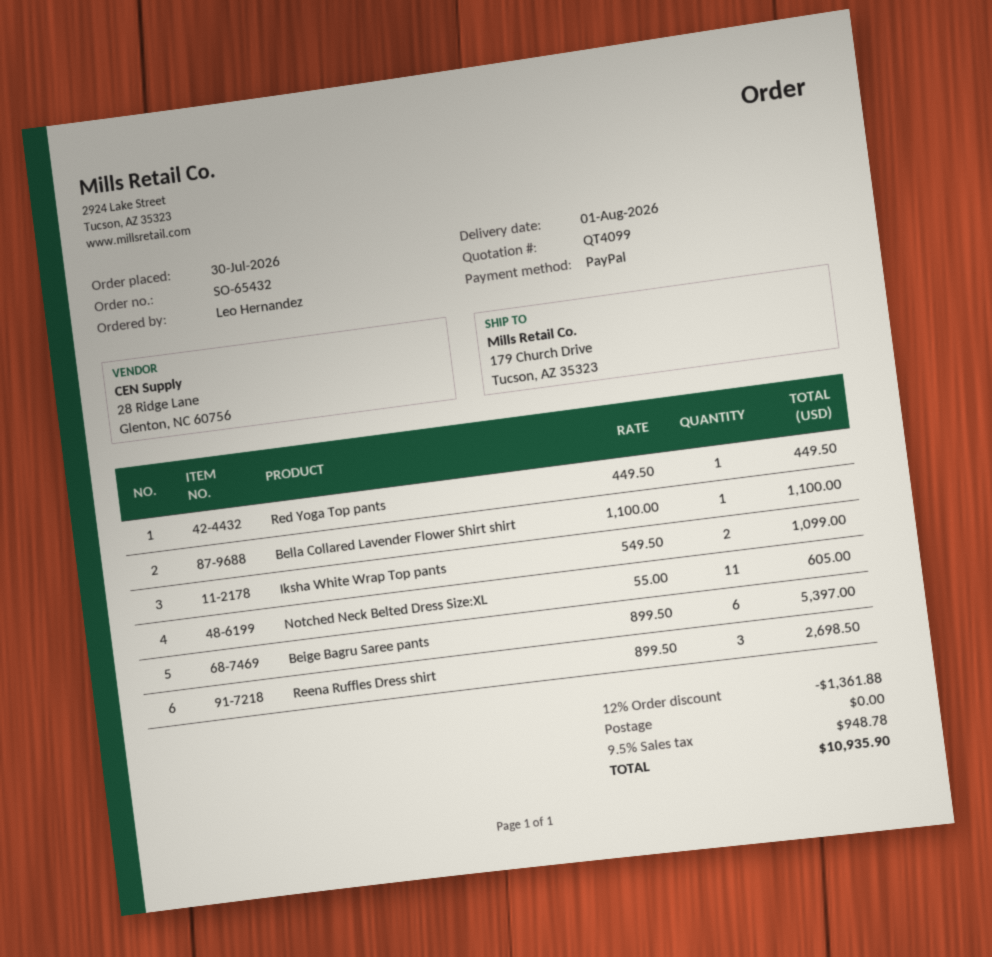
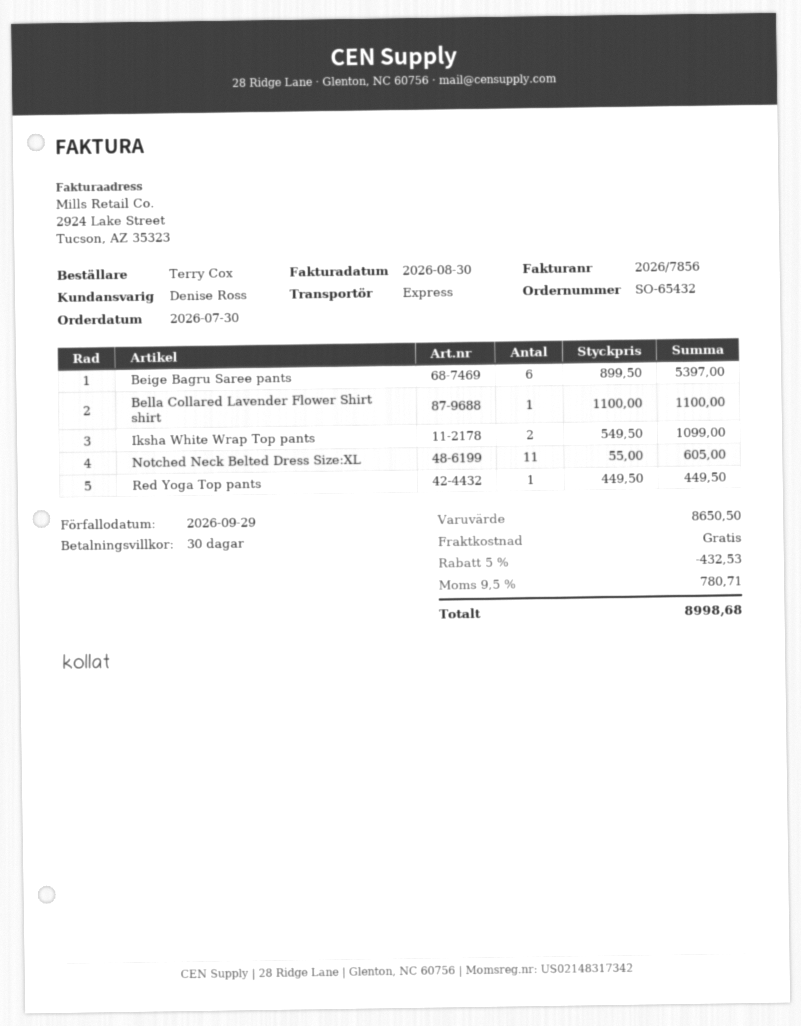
ordered by: Leo Hernandez -> Terry Cox
Reena Ruffles Dress shirt: 3 x 899.50 = 2698.50 -> none
discount: 12% = 1361.88 -> 5% = 432.53
tax: 9.5% = 948.78 -> 9.5% = 780.71
total: 10935.90 -> 8998.68

